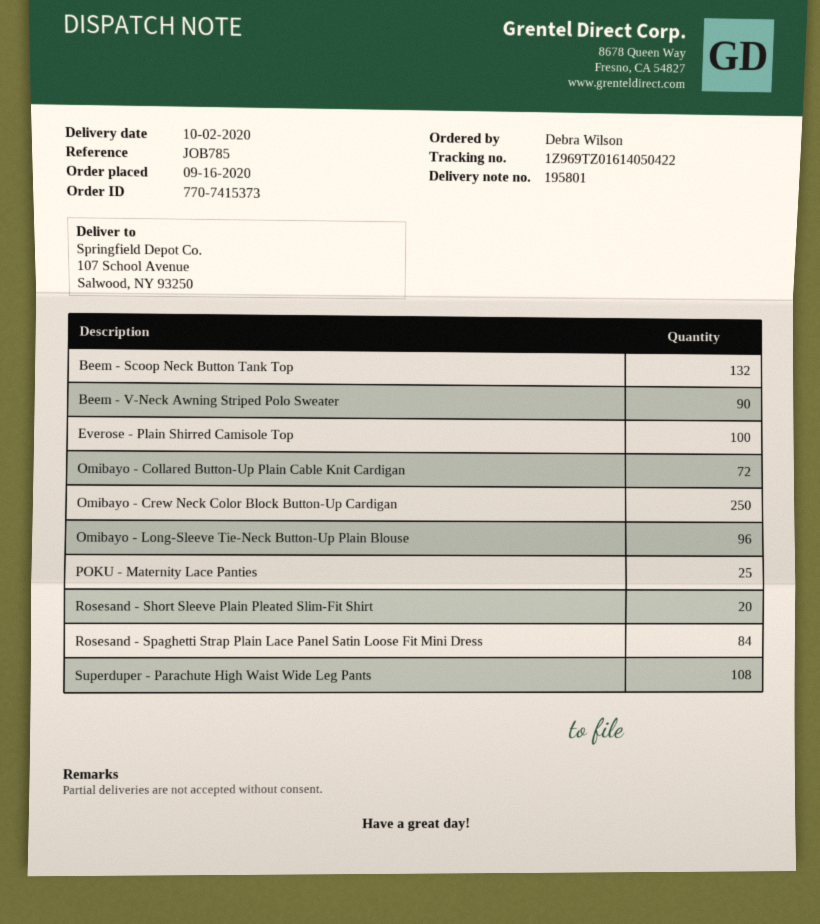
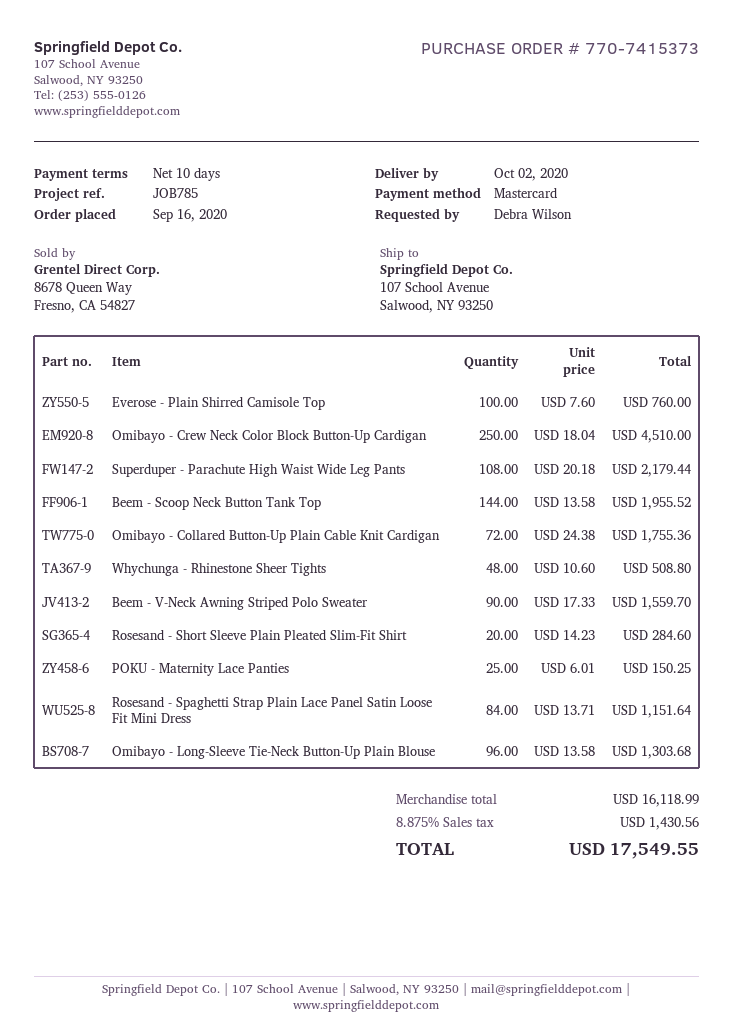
Beem - Scoop Neck Button Tank Top: 132 -> 144
Whychunga - Rhinestone Sheer Tights: none -> 48

